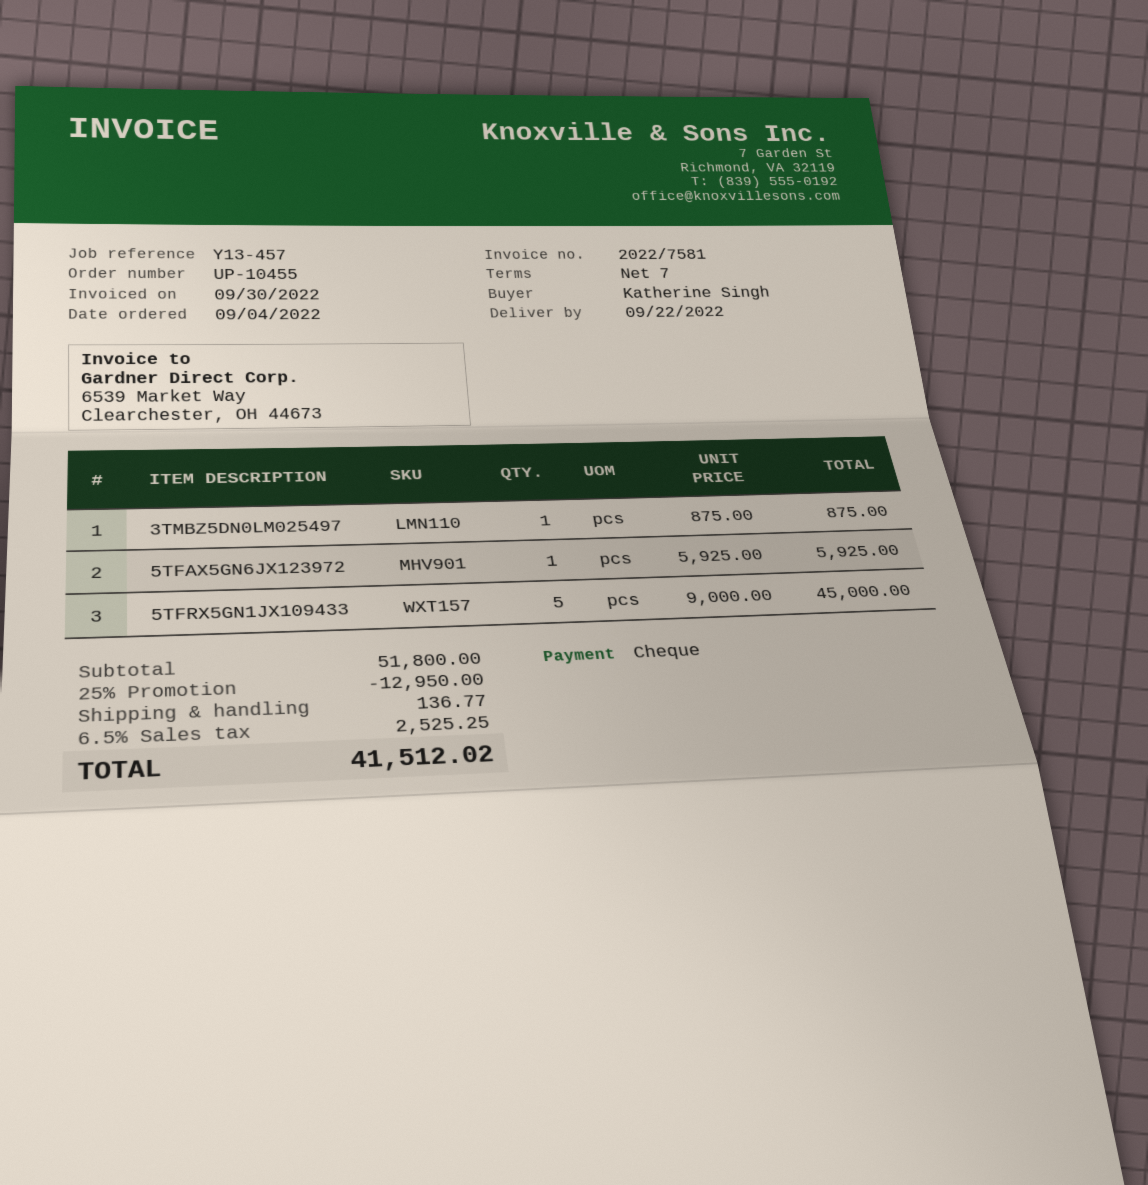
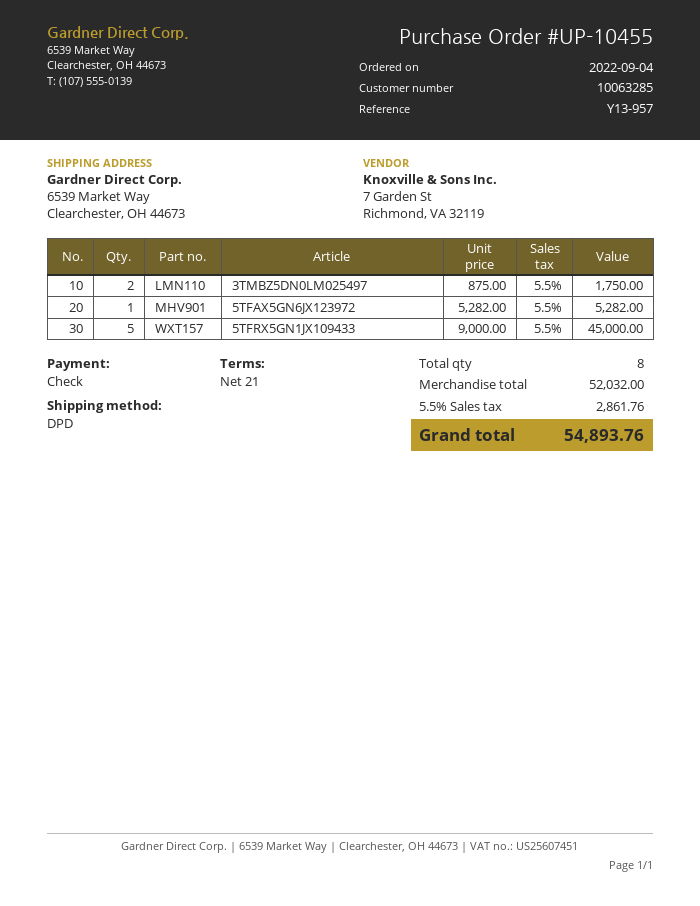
payment terms: 7 days -> 21 days
reference: Y13-457 -> Y13-957
3TMBZ5DN0LM025497: 1 x 875.00 = 875.00 -> 2 x 875.00 = 1750.00
5TFAX5GN6JX123972: 1 x 5925.00 = 5925.00 -> 1 x 5282.00 = 5282.00
subtotal: 51800.00 -> 52032.00
discount: 25% = 12950.00 -> none
shipping: 136.77 -> none
tax: 6.5% = 2525.25 -> 5.5% = 2861.76
total: 41512.02 -> 54893.76

